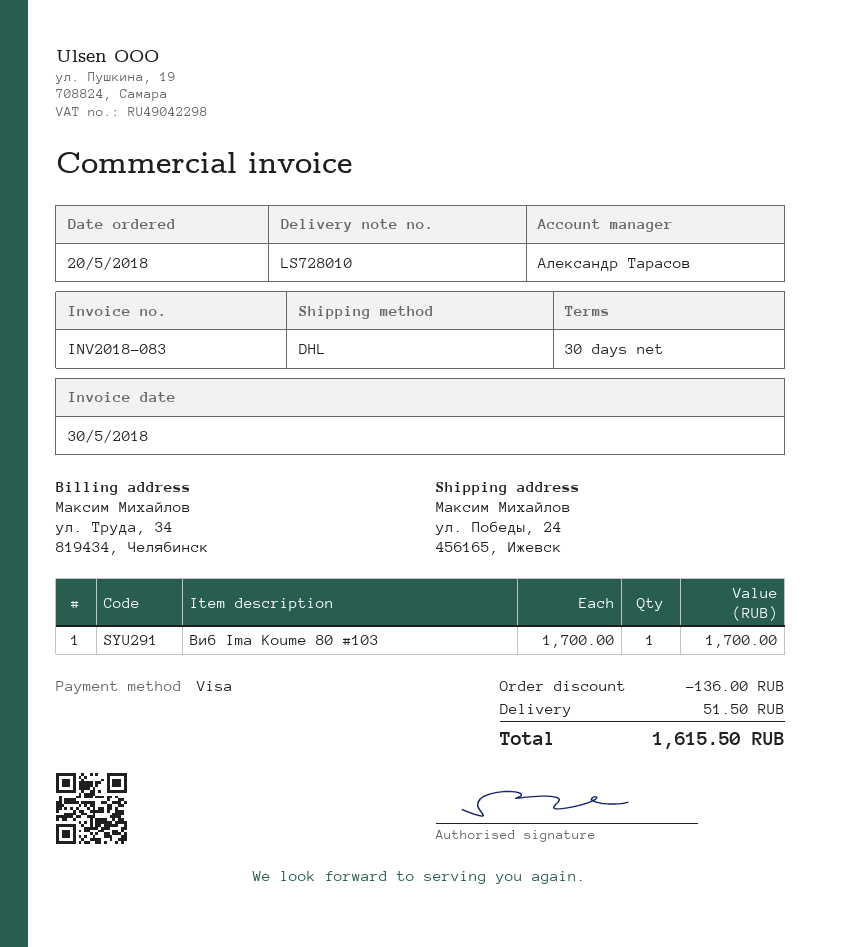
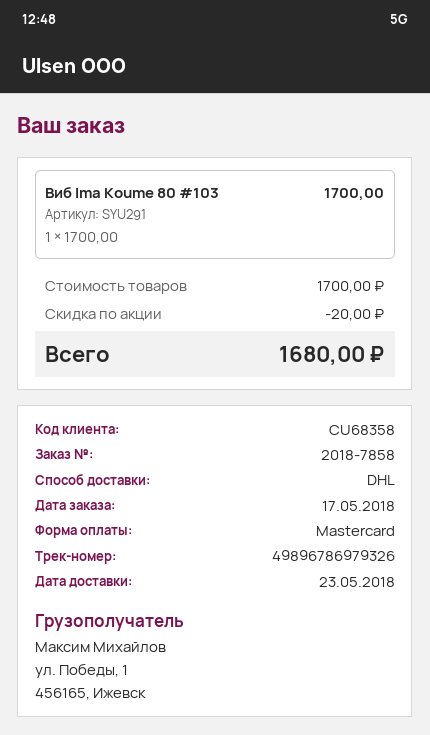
order date: 2018-05-20 -> 2018-05-17
payment method: Visa -> Mastercard
ship to: ул. Победы, 24, 456165, Ижевск -> ул. Победы, 1, 456165, Ижевск
discount: 136.00 -> 20.00
shipping: 51.50 -> none
total: 1615.50 -> 1680.00

